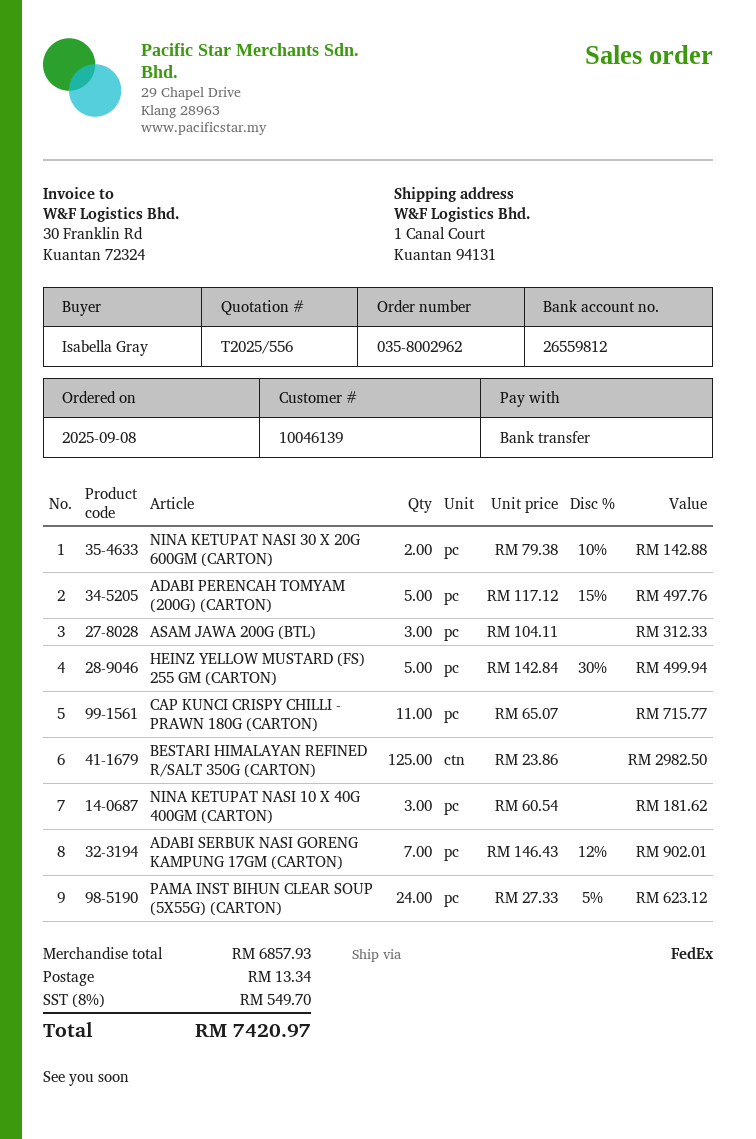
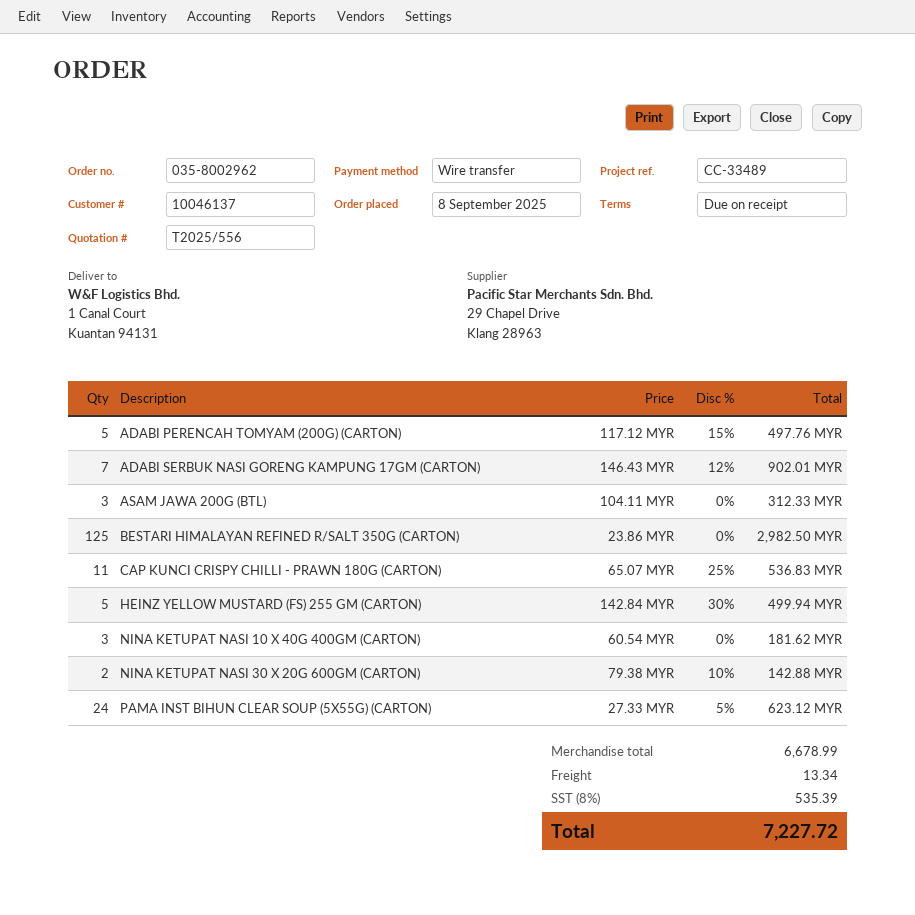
customer number: 10046139 -> 10046137
CAP KUNCI CRISPY CHILLI - PRAWN 180G (CARTON): 11 x 65.07 = 715.77 -> 11 x 65.07 - 25% = 536.83
subtotal: 6857.93 -> 6678.99
tax: 8% = 549.70 -> 8% = 535.39
total: 7420.97 -> 7227.72

